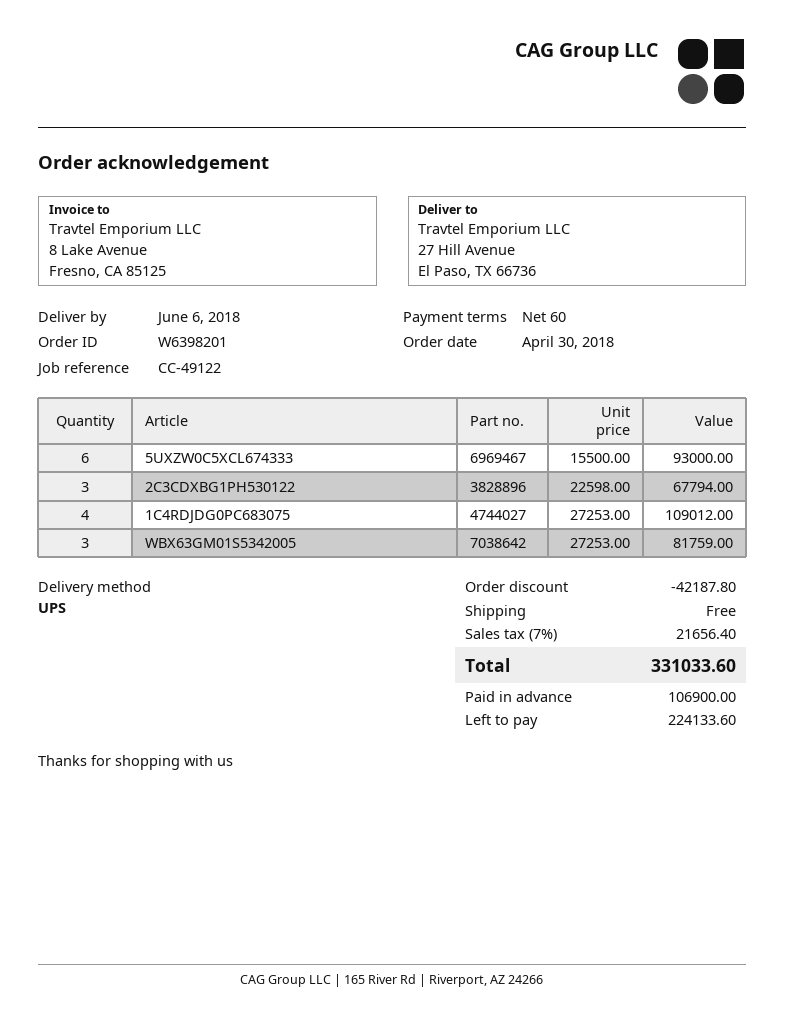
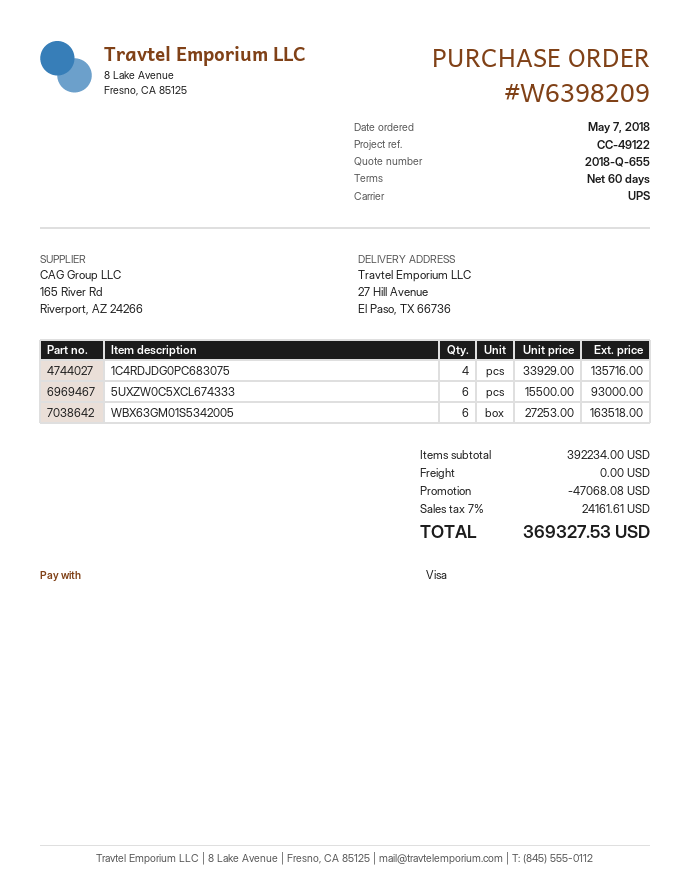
order number: W6398201 -> W6398209
order date: 2018-04-30 -> 2018-05-07
2C3CDXBG1PH530122: 3 x 22598.00 = 67794.00 -> none
1C4RDJDG0PC683075: 4 x 27253.00 = 109012.00 -> 4 x 33929.00 = 135716.00
WBX63GM01S5342005: 3 x 27253.00 = 81759.00 -> 6 x 27253.00 = 163518.00
discount: 42187.80 -> 47068.08
tax: 7% = 21656.40 -> 7% = 24161.61
total: 331033.60 -> 369327.53

